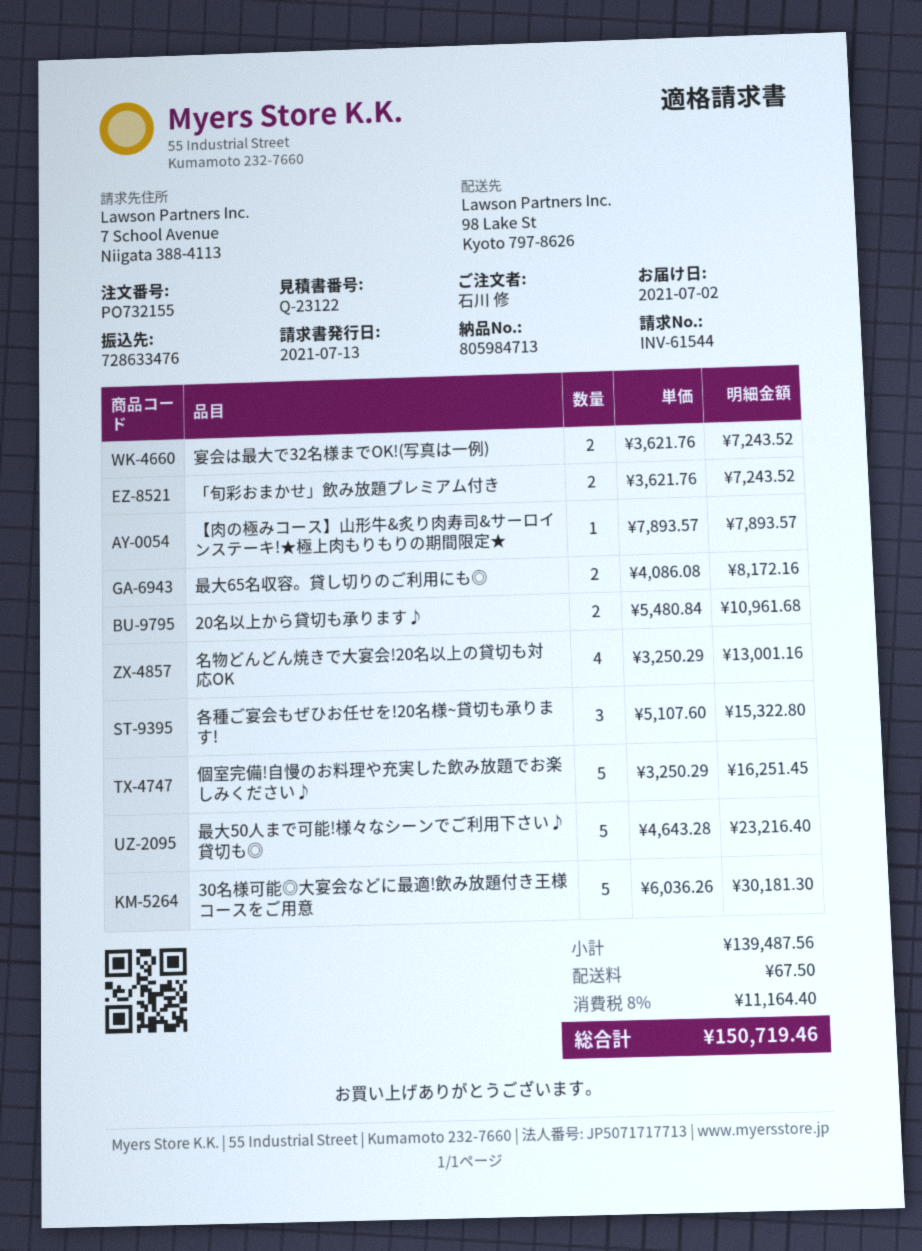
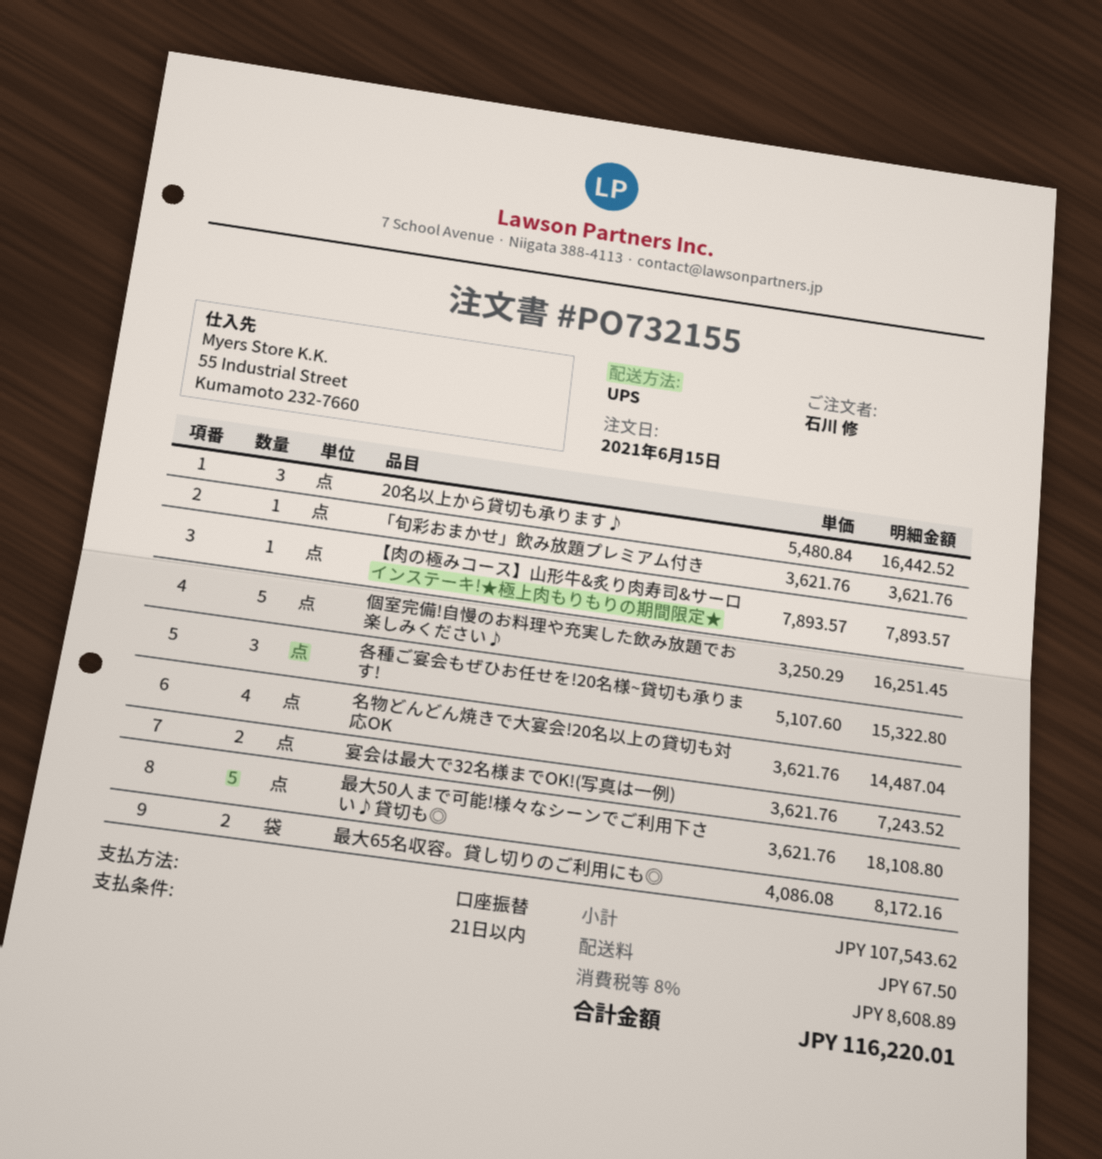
「旬彩おまかせ」飲み放題プレミアム付き: 2 x 3621.76 = 7243.52 -> 1 x 3621.76 = 3621.76
20名以上から貸切も承ります♪: 2 x 5480.84 = 10961.68 -> 3 x 5480.84 = 16442.52
名物どんどん焼きで大宴会!20名以上の貸切も対応OK: 4 x 3250.29 = 13001.16 -> 4 x 3621.76 = 14487.04
最大50人まで可能!様々なシーンでご利用下さい♪貸切も◎: 5 x 4643.28 = 23216.40 -> 5 x 3621.76 = 18108.80
30名様可能◎大宴会などに最適!飲み放題付き王様コースをご用意: 5 x 6036.26 = 30181.30 -> none
subtotal: 139487.56 -> 107543.62
tax: 8% = 11164.40 -> 8% = 8608.89
total: 150719.46 -> 116220.01

